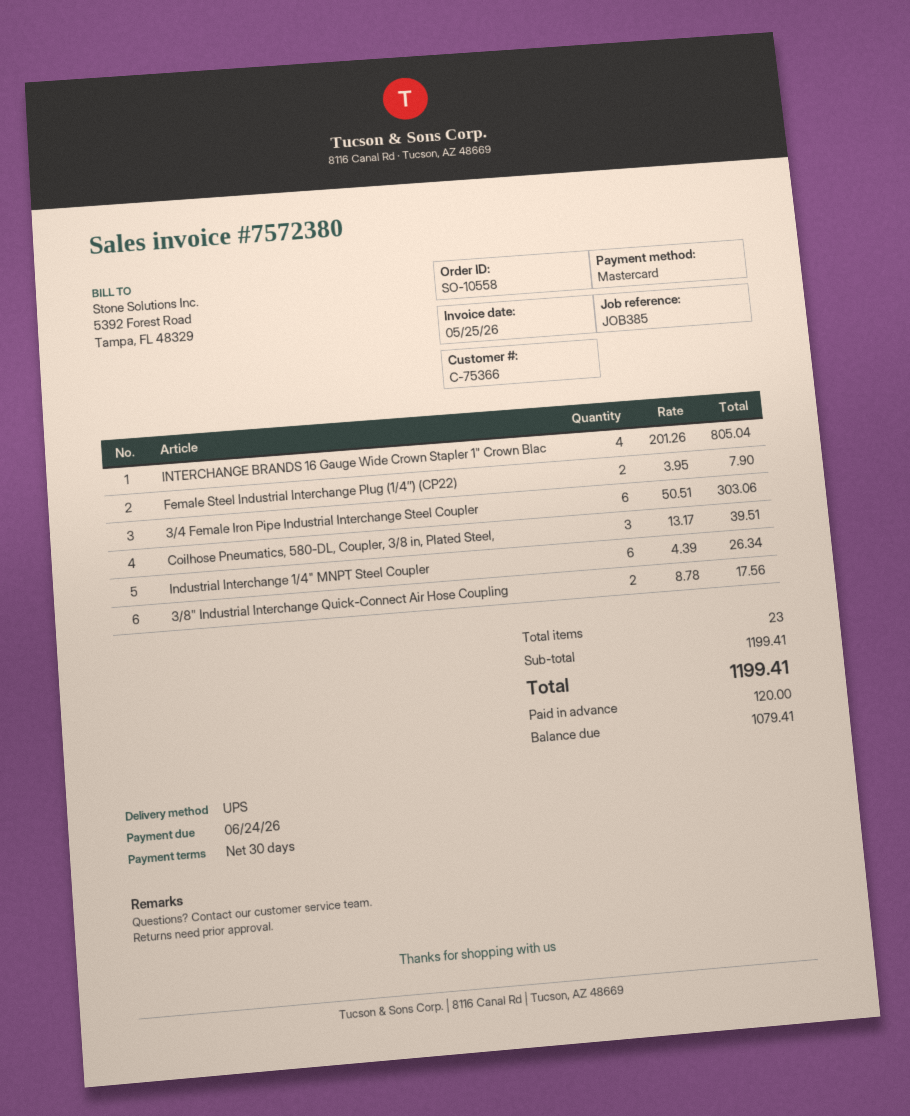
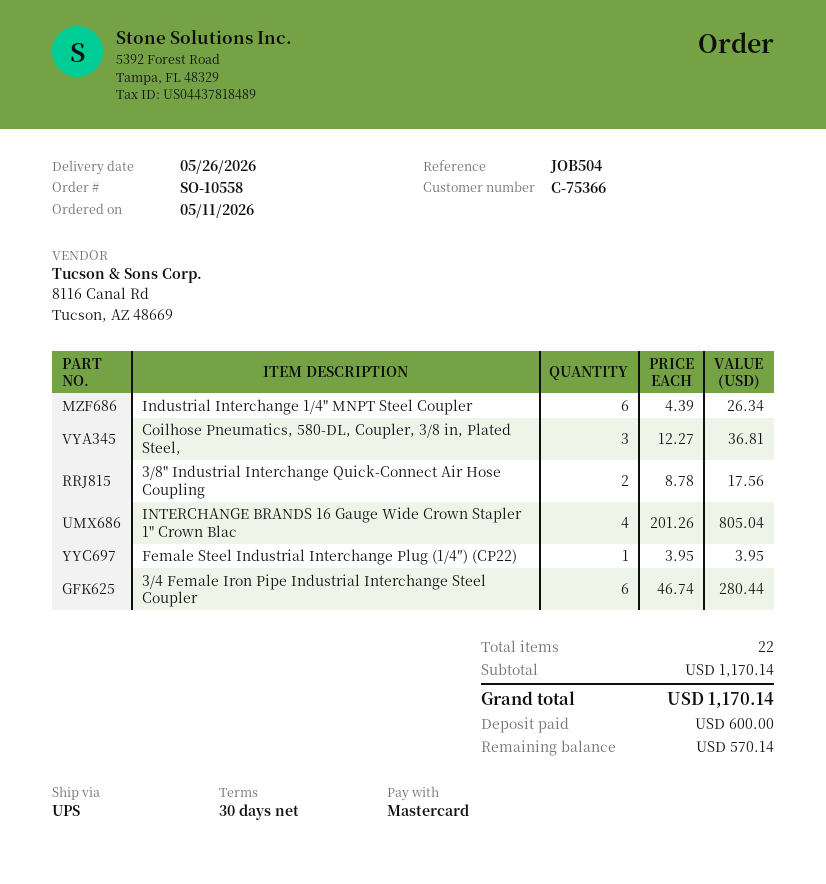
reference: JOB385 -> JOB504
Female Steel Industrial Interchange Plug (1/4″) (CP22): 2 x 3.95 = 7.90 -> 1 x 3.95 = 3.95
3/4 Female Iron Pipe Industrial Interchange Steel Coupler: 6 x 50.51 = 303.06 -> 6 x 46.74 = 280.44
Coilhose Pneumatics, 580-DL, Coupler, 3/8 in, Plated Steel,: 3 x 13.17 = 39.51 -> 3 x 12.27 = 36.81
total quantity: 23 -> 22
subtotal: 1199.41 -> 1170.14
total: 1199.41 -> 1170.14
deposit: 120.00 -> 600.00
balance: 1079.41 -> 570.14

